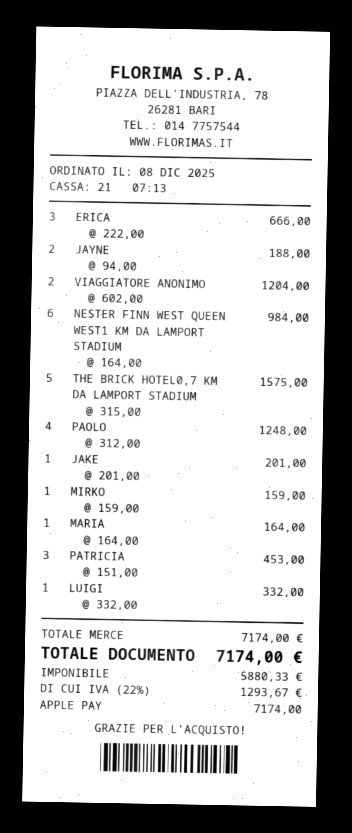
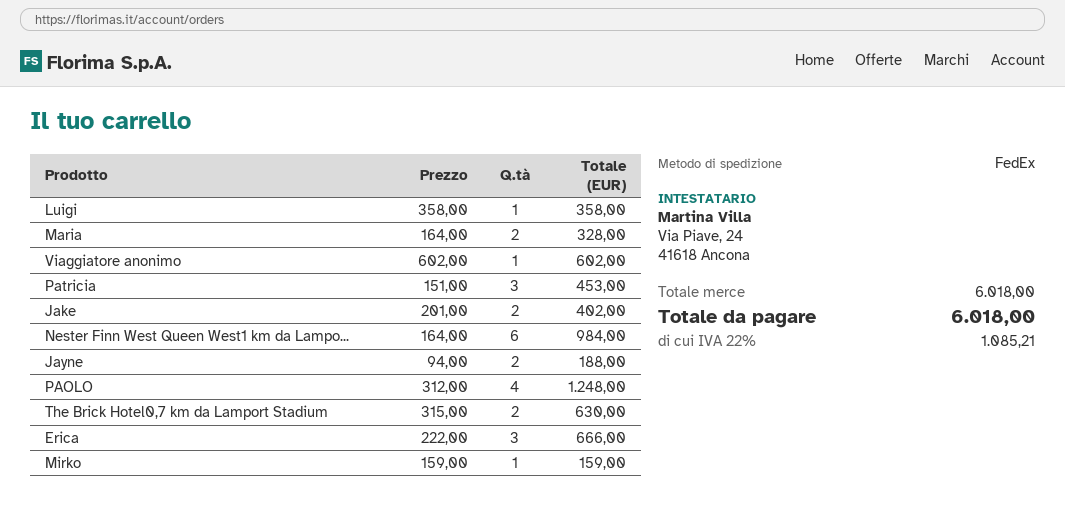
VIAGGIATORE ANONIMO: 2 x 602.00 = 1204.00 -> 1 x 602.00 = 602.00
THE BRICK HOTEL0,7 KM DA LAMPORT STADIUM: 5 x 315.00 = 1575.00 -> 2 x 315.00 = 630.00
JAKE: 1 x 201.00 = 201.00 -> 2 x 201.00 = 402.00
MARIA: 1 x 164.00 = 164.00 -> 2 x 164.00 = 328.00
LUIGI: 1 x 332.00 = 332.00 -> 1 x 358.00 = 358.00
subtotal: 7174.00 -> 6018.00
tax: 22% = 1293.67 -> 22% = 1085.21
total: 7174.00 -> 6018.00

